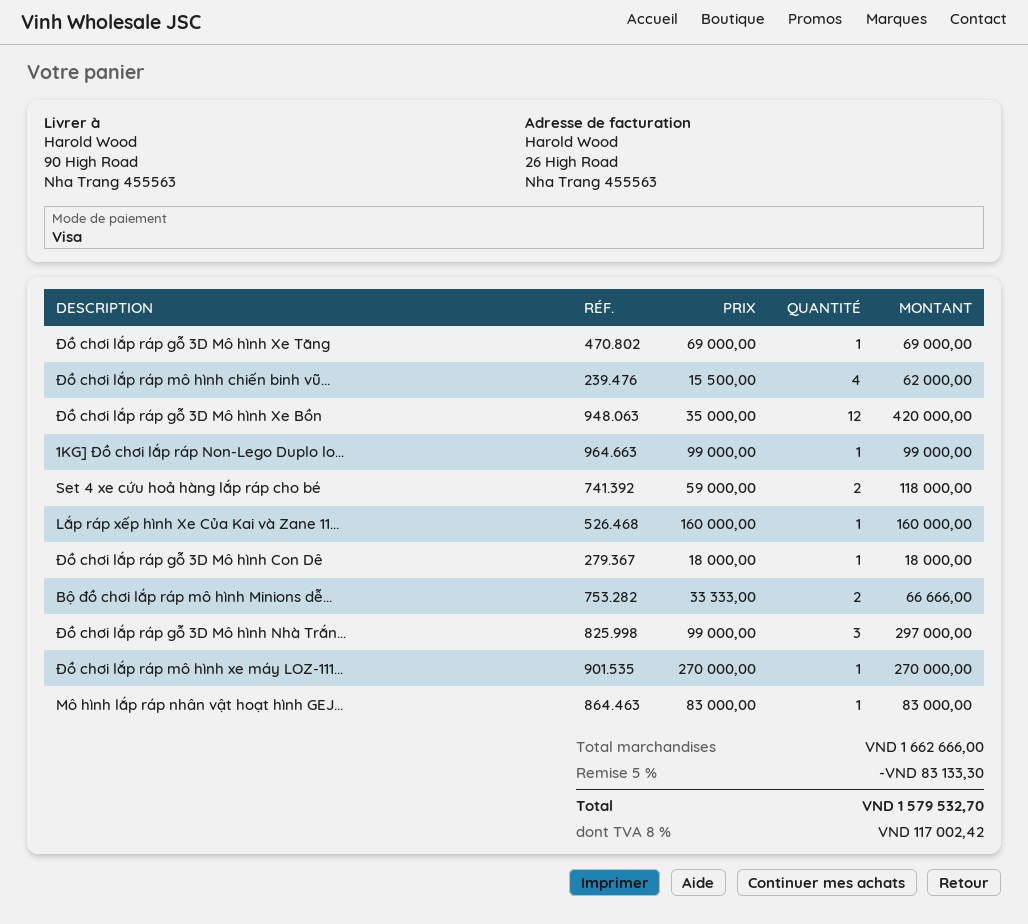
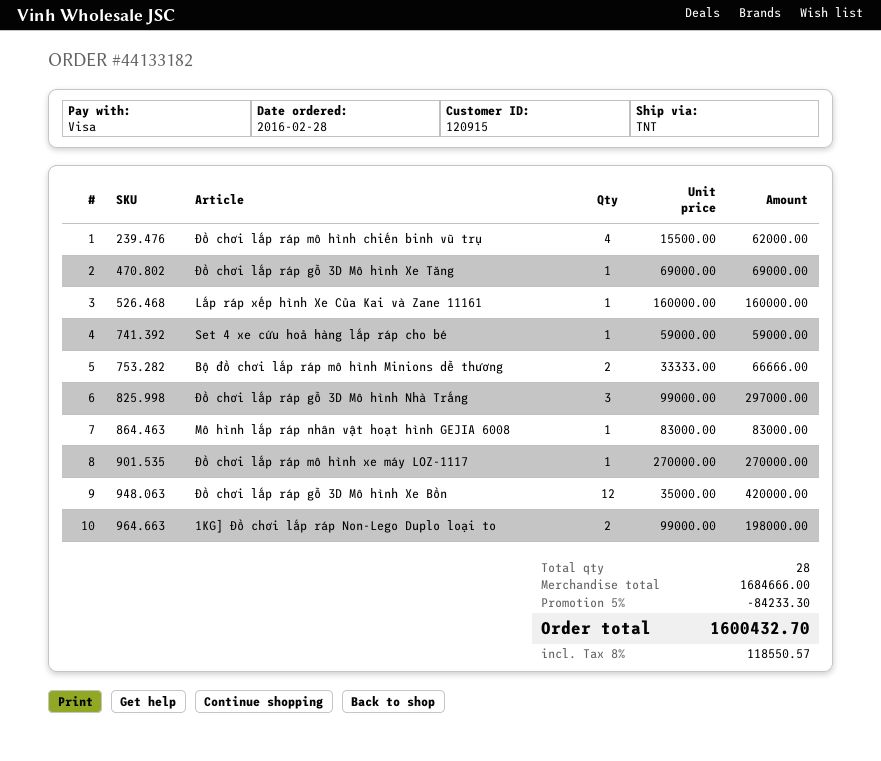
1KG] Đồ chơi lắp ráp Non-Lego Duplo lo...: 1 x 99000.00 = 99000.00 -> 2 x 99000.00 = 198000.00
Set 4 xe cứu hoả hàng lắp ráp cho bé: 2 x 59000.00 = 118000.00 -> 1 x 59000.00 = 59000.00
Đồ chơi lắp ráp gỗ 3D Mô hình Con Dê: 1 x 18000.00 = 18000.00 -> none
subtotal: 1662666.00 -> 1684666.00
discount: 5% = 83133.30 -> 5% = 84233.30
tax: 8% = 117002.42 -> 8% = 118550.57
total: 1579532.70 -> 1600432.70

